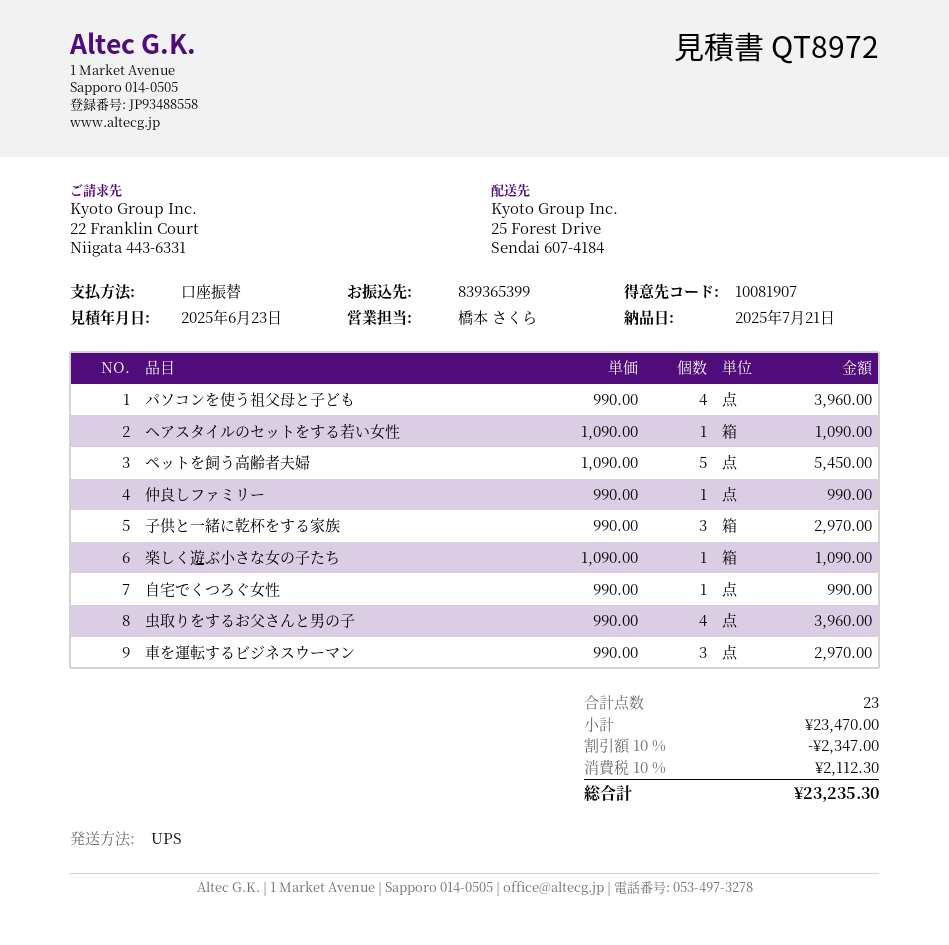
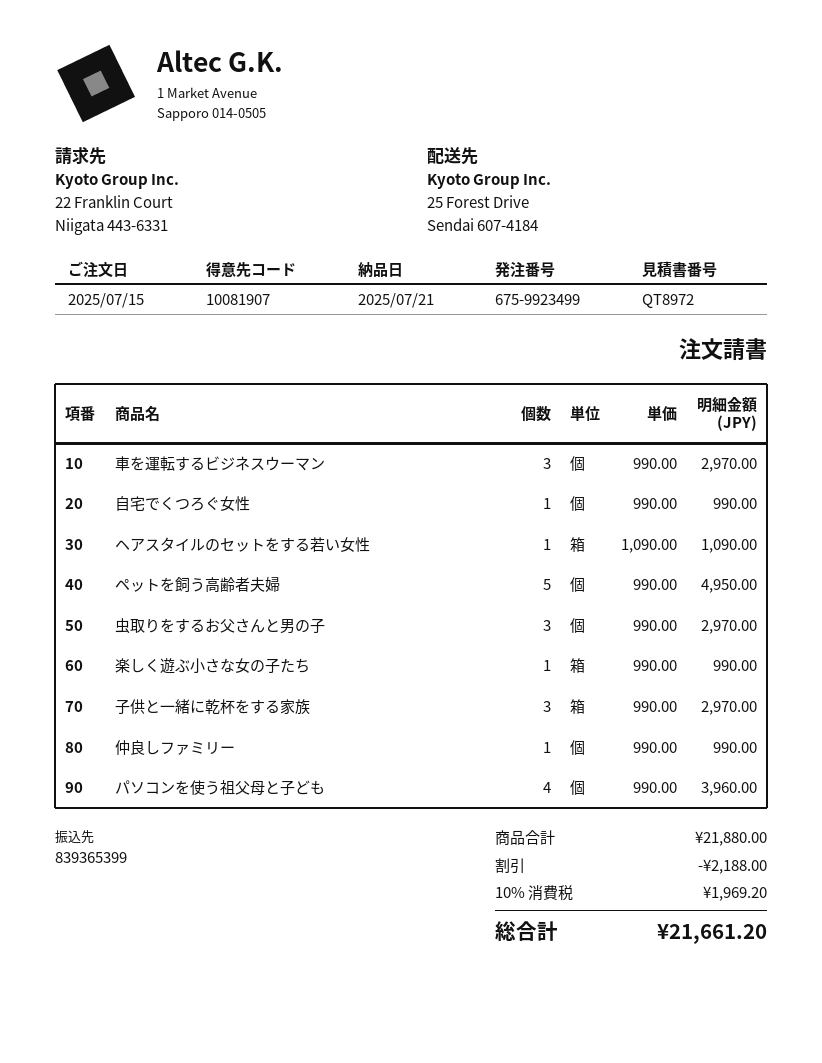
ペットを飼う高齢者夫婦: 5 x 1090.00 = 5450.00 -> 5 x 990.00 = 4950.00
楽しく遊ぶ小さな女の子たち: 1 x 1090.00 = 1090.00 -> 1 x 990.00 = 990.00
虫取りをするお父さんと男の子: 4 x 990.00 = 3960.00 -> 3 x 990.00 = 2970.00
subtotal: 23470.00 -> 21880.00
discount: 2347.00 -> 2188.00
tax: 10% = 2112.30 -> 10% = 1969.20
total: 23235.30 -> 21661.20

